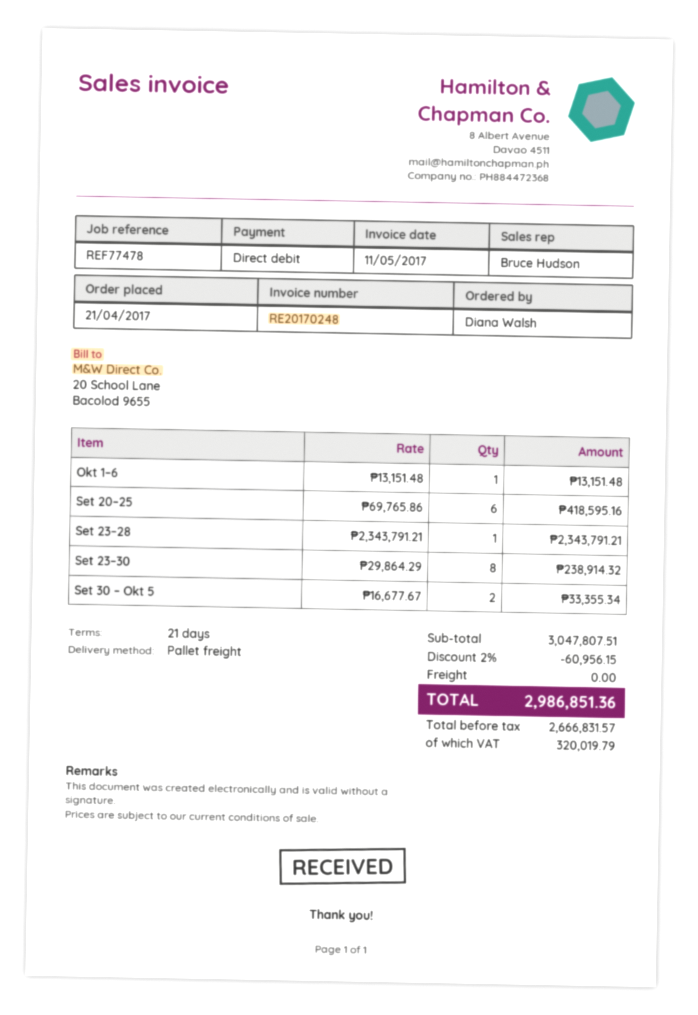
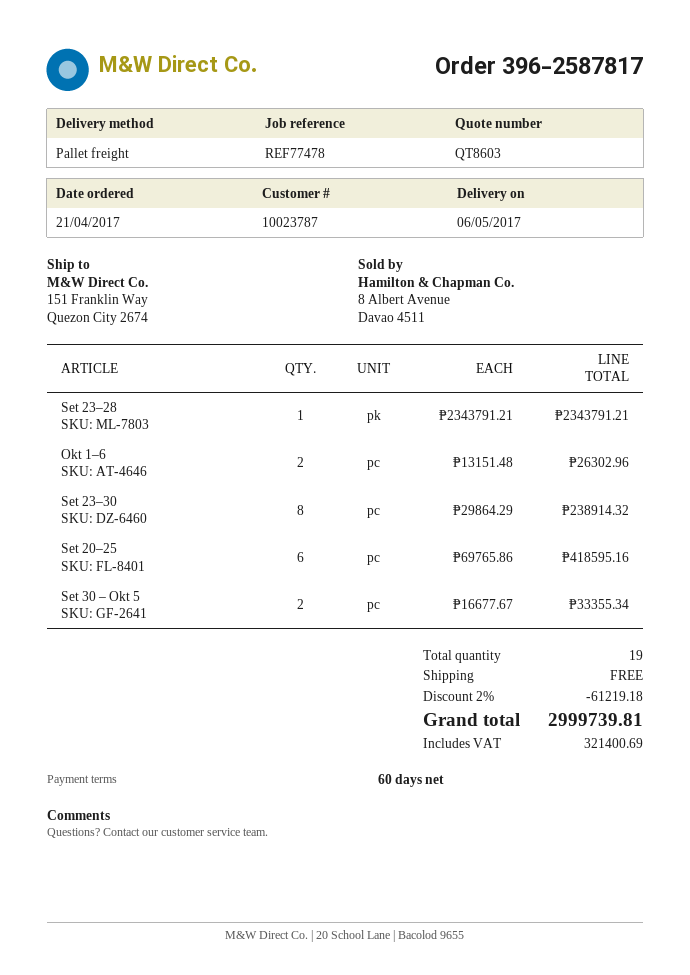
payment terms: 21 days -> 60 days
Okt 1–6: 1 x 13151.48 = 13151.48 -> 2 x 13151.48 = 26302.96
discount: 2% = 60956.15 -> 2% = 61219.18
tax: 320019.79 -> 321400.69
total: 2986851.36 -> 2999739.81

